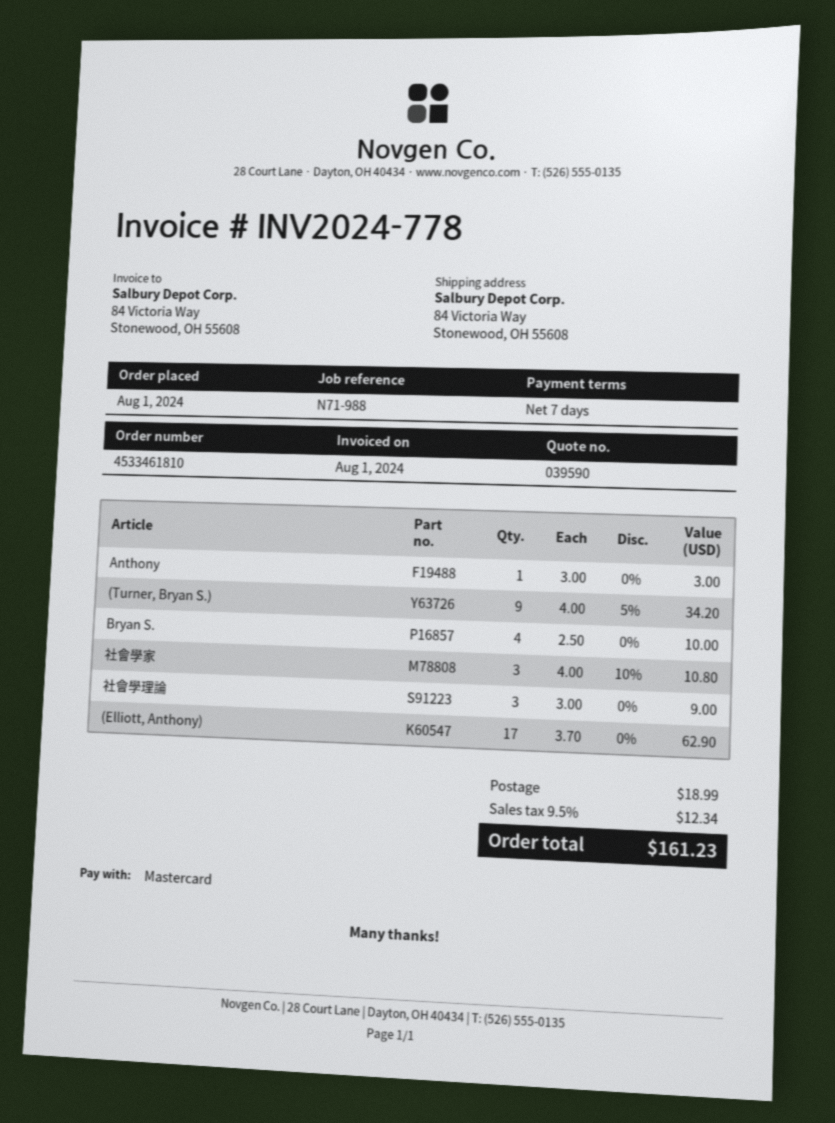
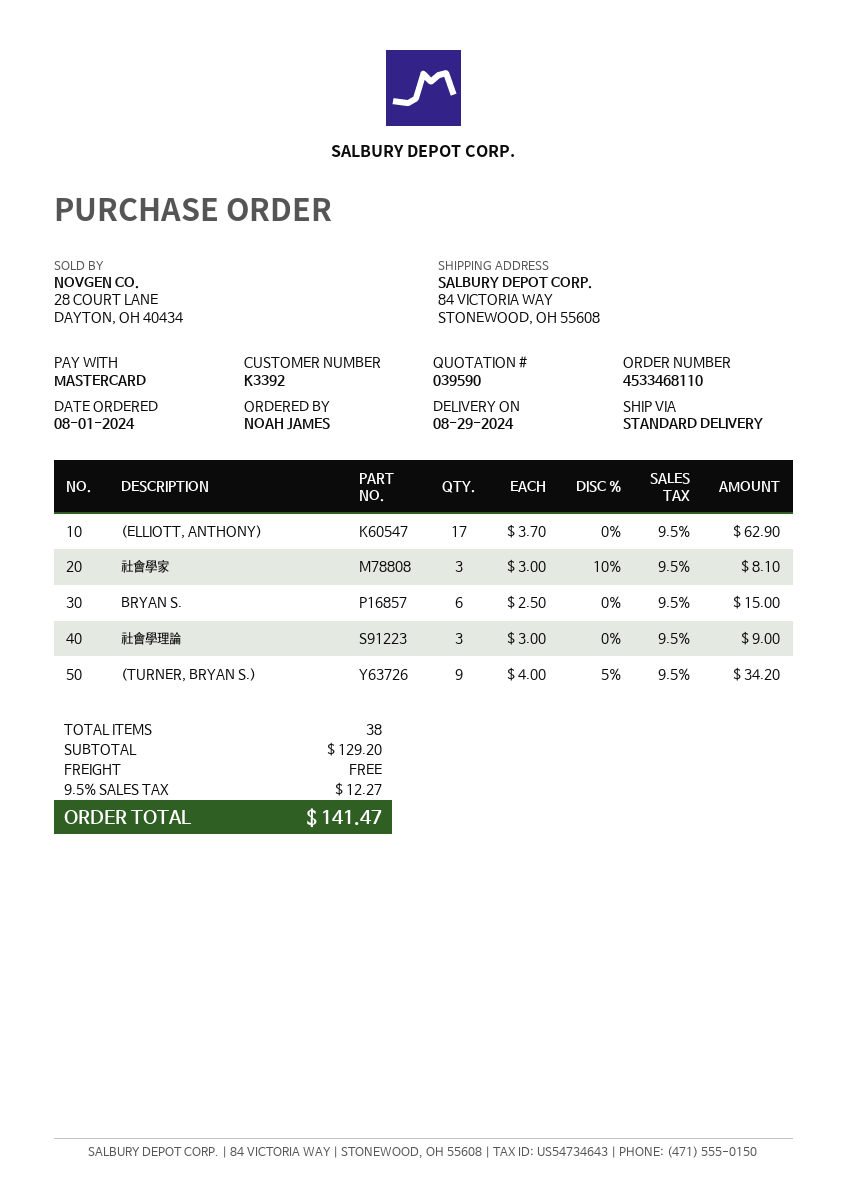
order number: 4533461810 -> 4533468110
Anthony: 1 x 3.00 = 3.00 -> none
Bryan S.: 4 x 2.50 = 10.00 -> 6 x 2.50 = 15.00
社會學家: 3 x 4.00 - 10% = 10.80 -> 3 x 3.00 - 10% = 8.10
shipping: 18.99 -> 0.00
tax: 9.5% = 12.34 -> 9.5% = 12.27
total: 161.23 -> 141.47

